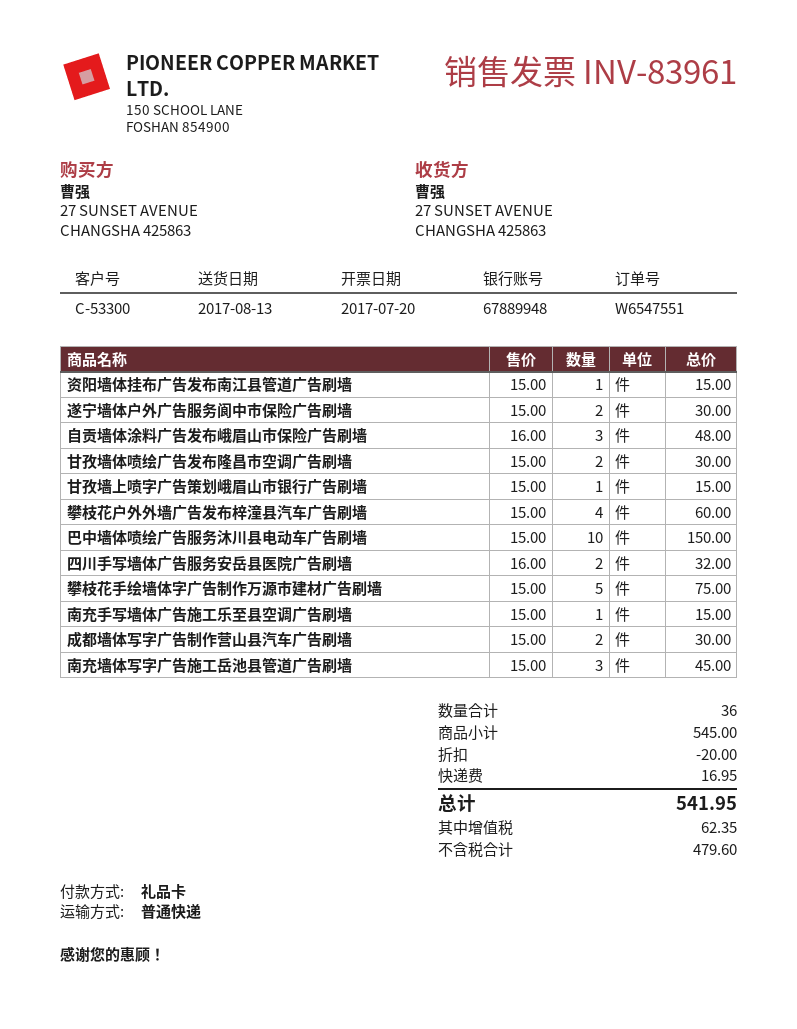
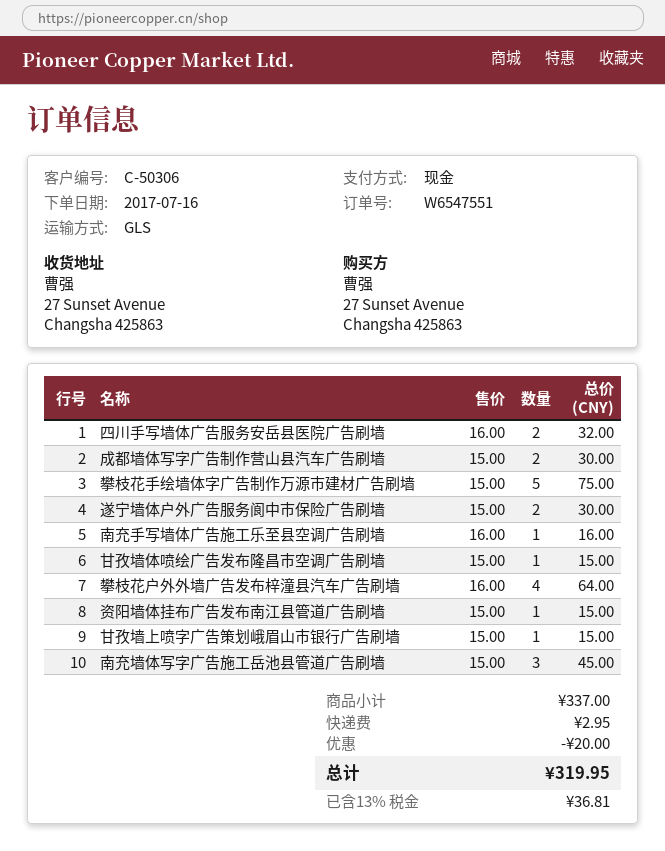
customer number: C-53300 -> C-50306
payment method: gift card -> cash
shipping method: standard -> GLS
自贡墙体涂料广告发布峨眉山市保险广告刷墙: 3 x 16.00 = 48.00 -> none
甘孜墙体喷绘广告发布隆昌市空调广告刷墙: 2 x 15.00 = 30.00 -> 1 x 15.00 = 15.00
攀枝花户外外墙广告发布梓潼县汽车广告刷墙: 4 x 15.00 = 60.00 -> 4 x 16.00 = 64.00
巴中墙体喷绘广告服务沐川县电动车广告刷墙: 10 x 15.00 = 150.00 -> none
南充手写墙体广告施工乐至县空调广告刷墙: 1 x 15.00 = 15.00 -> 1 x 16.00 = 16.00
subtotal: 545.00 -> 337.00
shipping: 16.95 -> 2.95
tax: 62.35 -> 36.81
total: 541.95 -> 319.95

